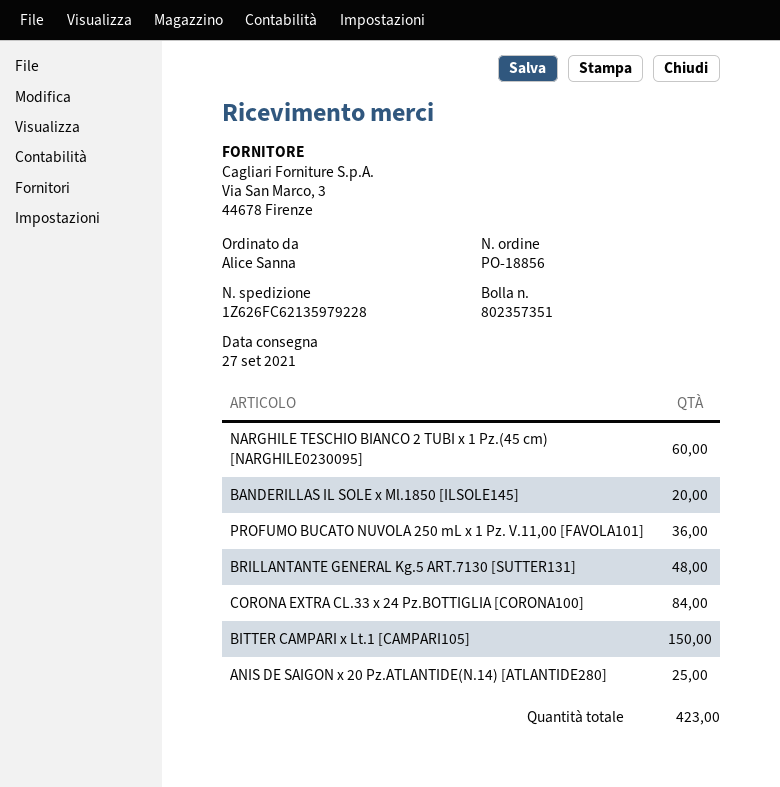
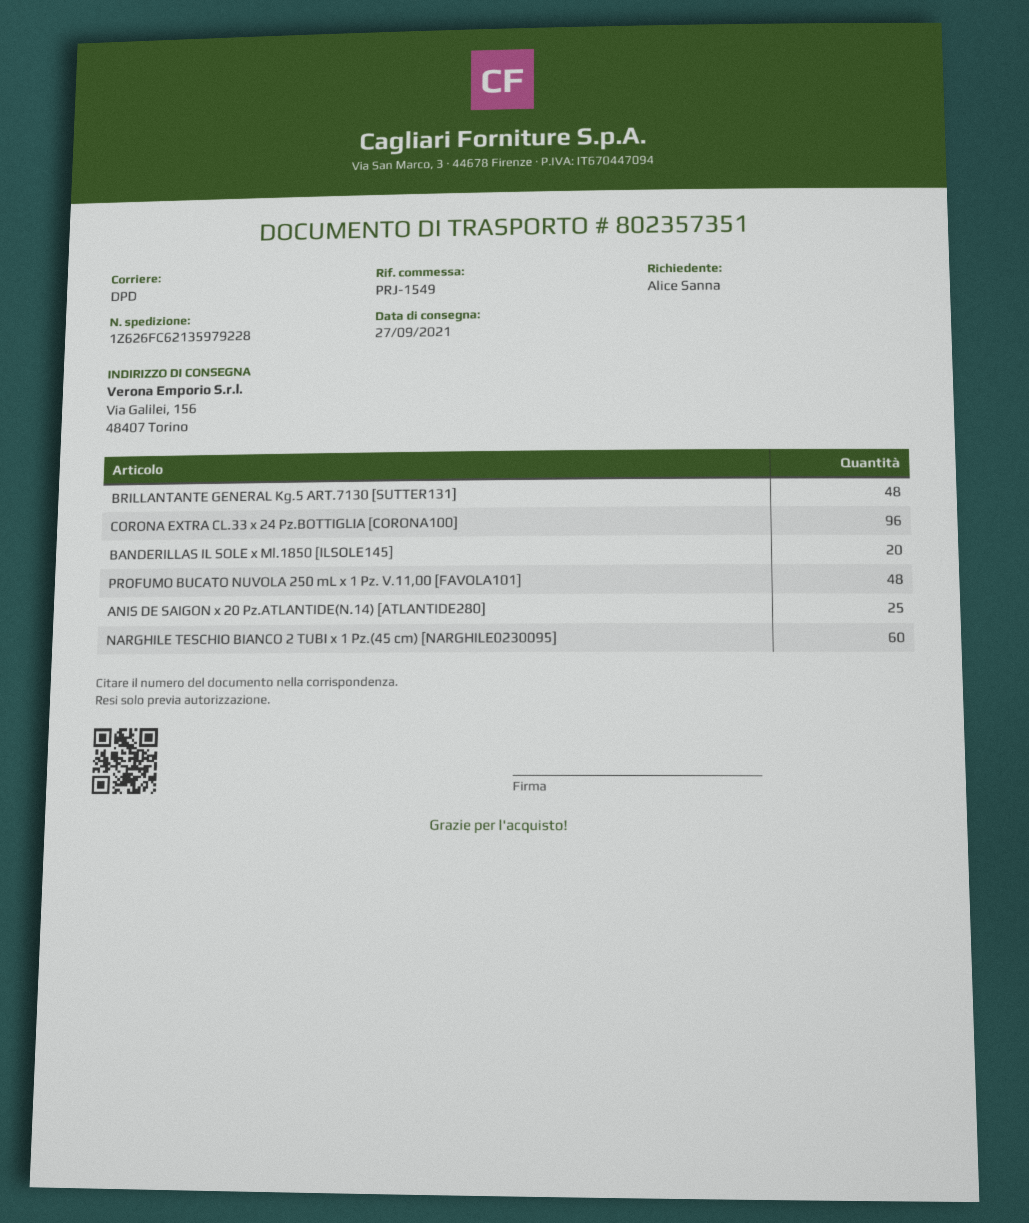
PROFUMO BUCATO NUVOLA 250 mL x 1 Pz. V.11,00 [FAVOLA101]: 36 -> 48
CORONA EXTRA CL.33 x 24 Pz.BOTTIGLIA [CORONA100]: 84 -> 96
BITTER CAMPARI x Lt.1 [CAMPARI105]: 150 -> none

